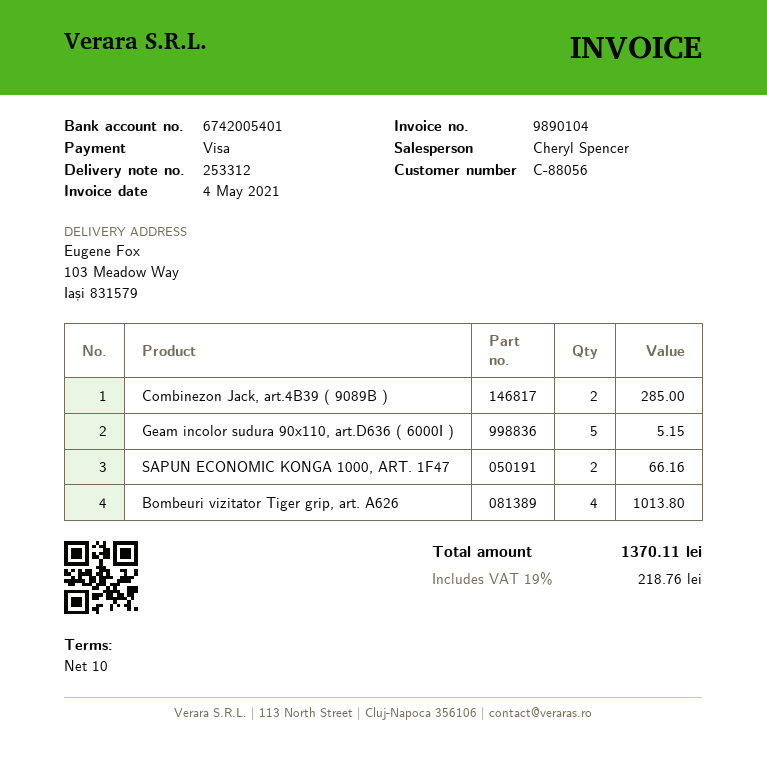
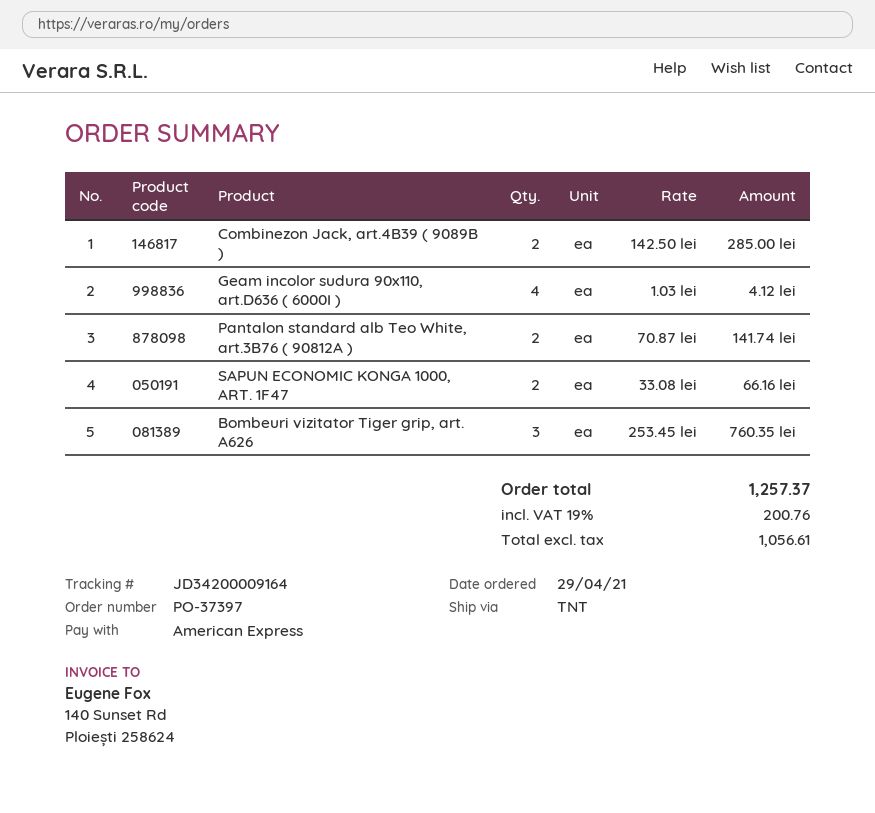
payment method: Visa -> American Express
Geam incolor sudura 90x110, art.D636 ( 6000I ): 5 for 5.15 -> 4 for 4.12
Bombeuri vizitator Tiger grip, art. A626: 4 for 1013.80 -> 3 for 760.35
Pantalon standard alb Teo White, art.3B76 ( 90812A ): none -> 2 for 141.74
tax: 19% = 218.76 -> 19% = 200.76
total: 1370.11 -> 1257.37

